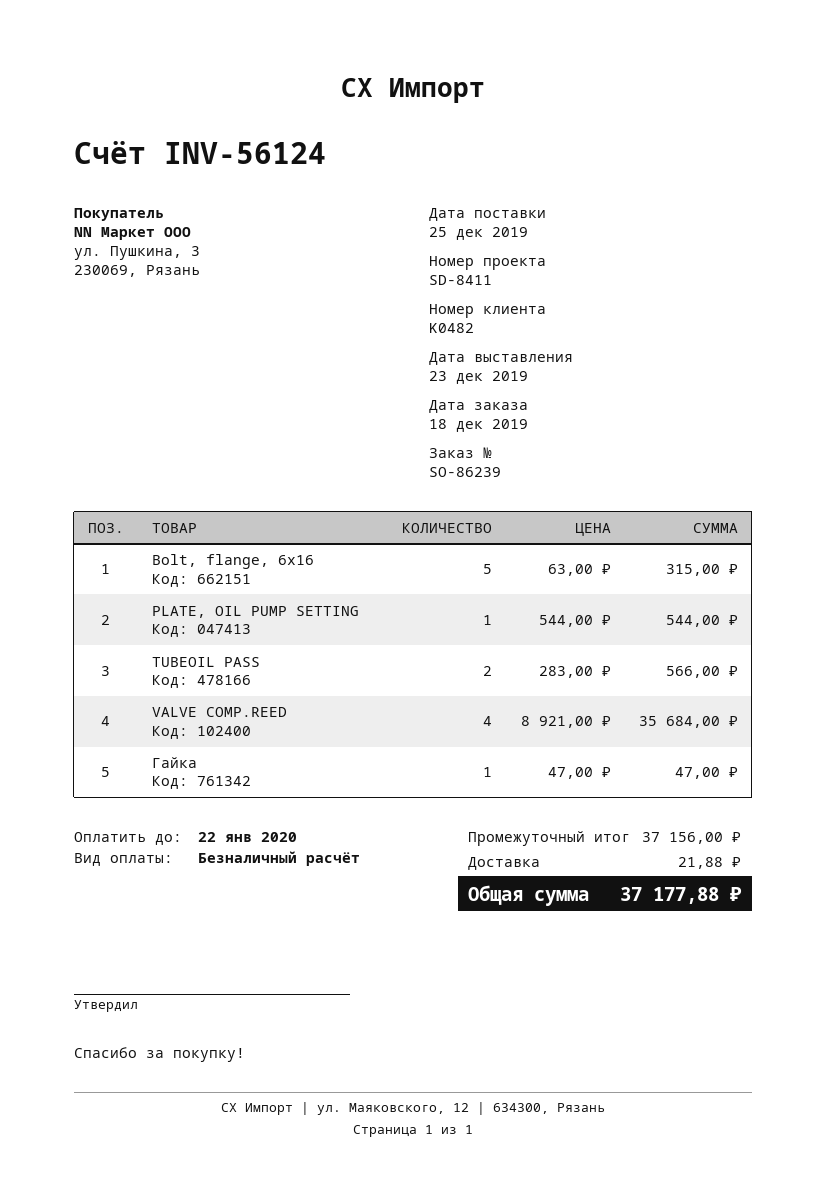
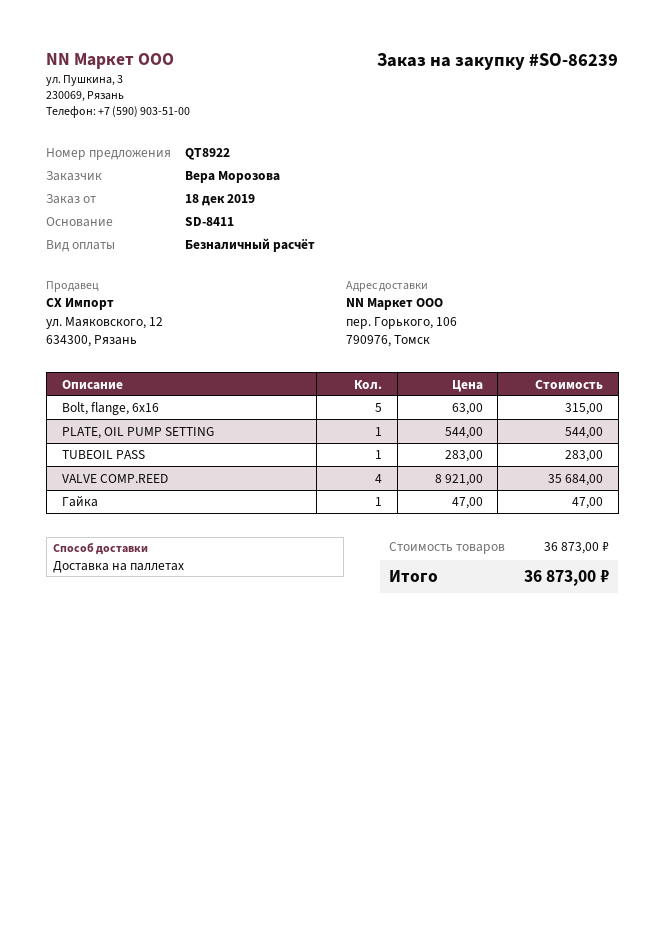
TUBEOIL PASS: 2 x 283.00 = 566.00 -> 1 x 283.00 = 283.00
subtotal: 37156.00 -> 36873.00
shipping: 21.88 -> none
total: 37177.88 -> 36873.00

